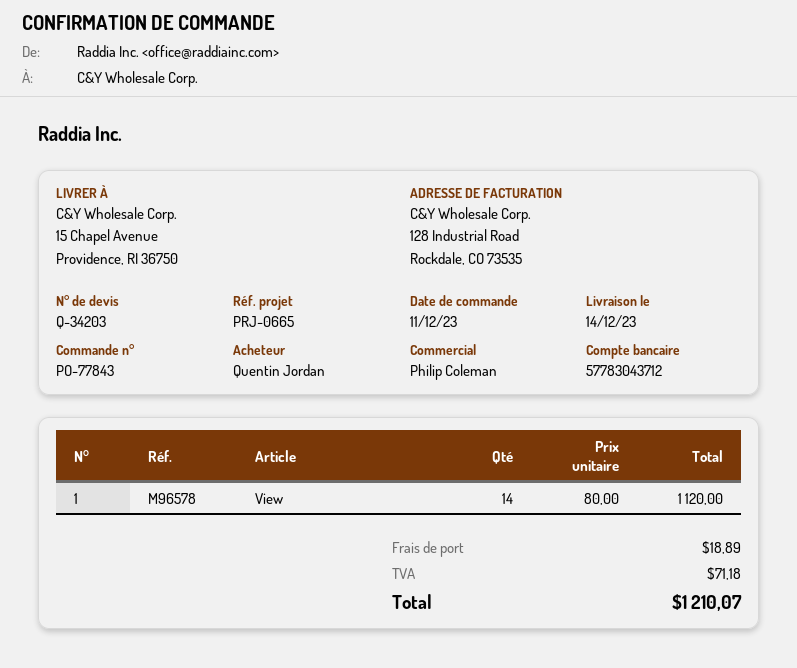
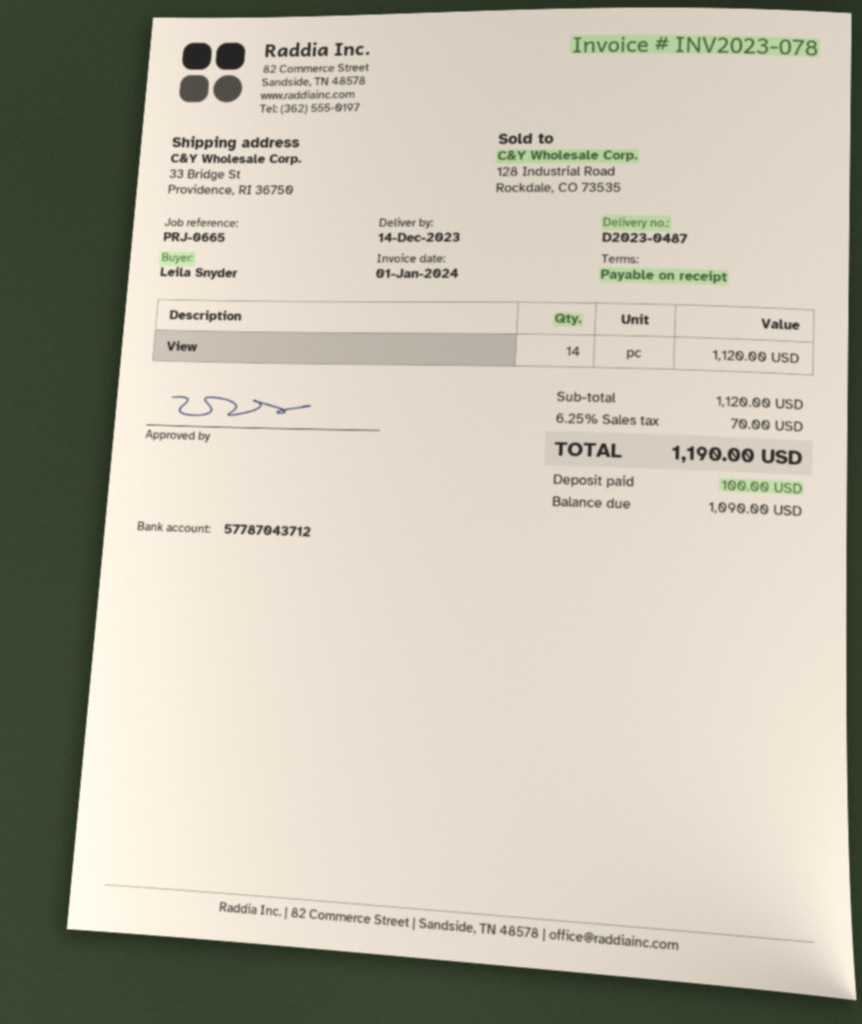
ordered by: Quentin Jordan -> Leila Snyder
bank account: 57783043712 -> 57787043712
ship to: 15 Chapel Avenue, Providence, RI 36750 -> 33 Bridge St, Providence, RI 36750
shipping: 18.89 -> none
tax: 71.18 -> 70.00
total: 1210.07 -> 1190.00

